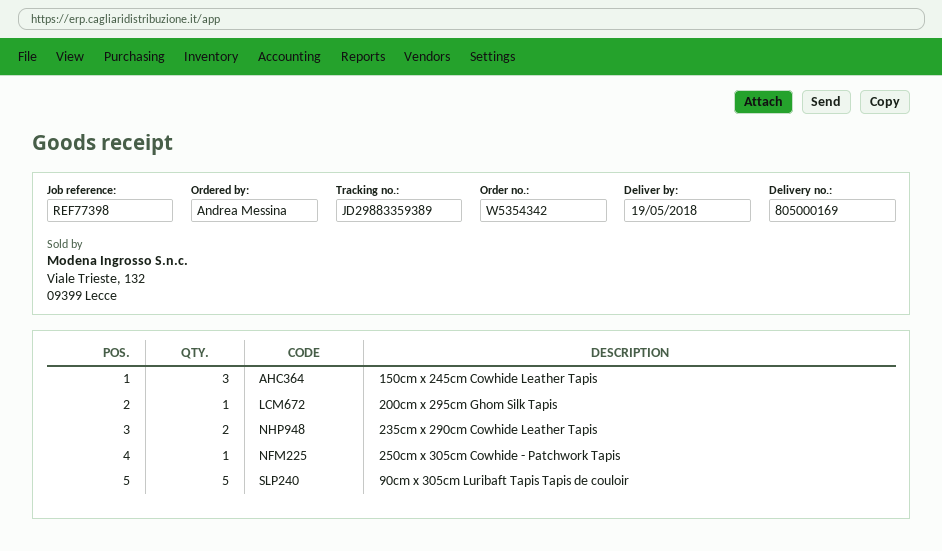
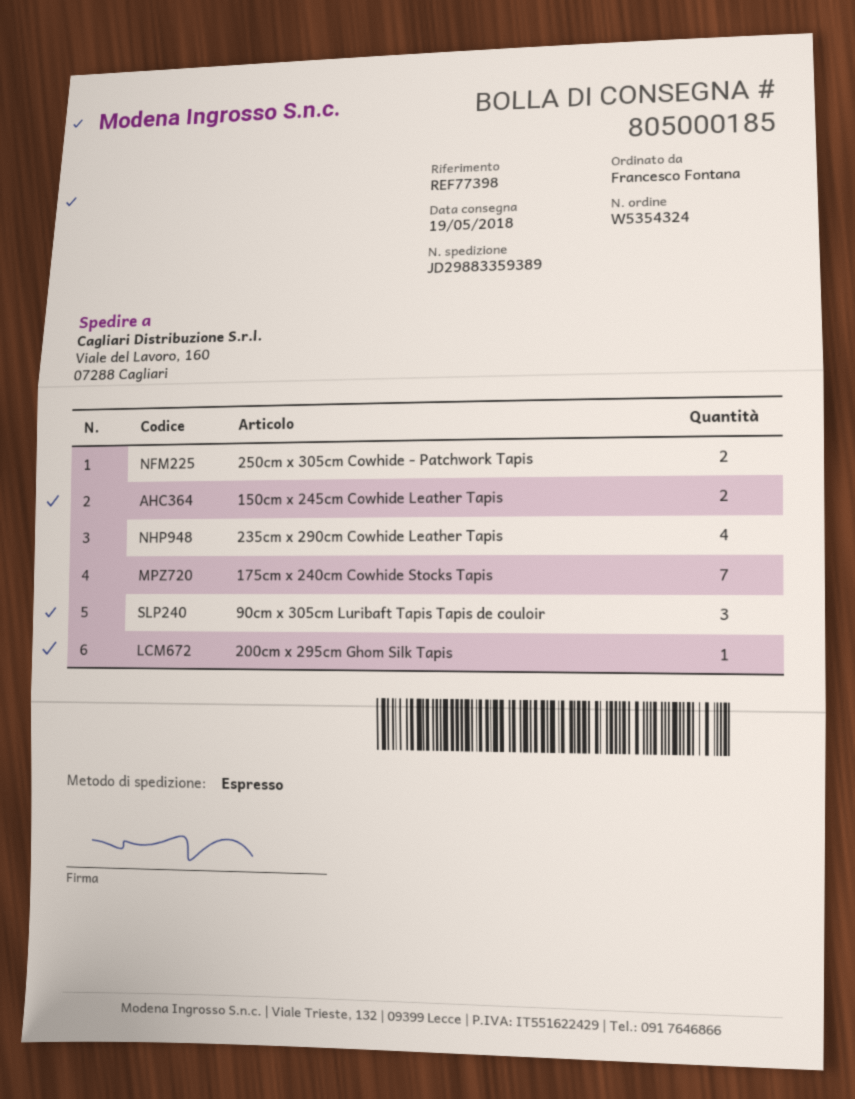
order number: W5354342 -> W5354324
delivery note number: 805000169 -> 805000185
ordered by: Andrea Messina -> Francesco Fontana
150cm x 245cm Cowhide Leather Tapis: 3 -> 2
235cm x 290cm Cowhide Leather Tapis: 2 -> 4
250cm x 305cm Cowhide - Patchwork Tapis: 1 -> 2
90cm x 305cm Luribaft Tapis Tapis de couloir: 5 -> 3
175cm x 240cm Cowhide Stocks Tapis: none -> 7

